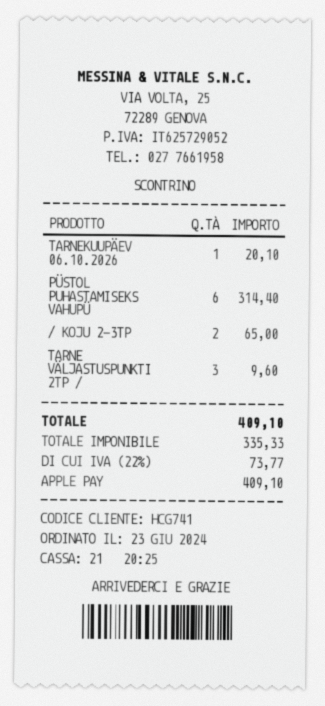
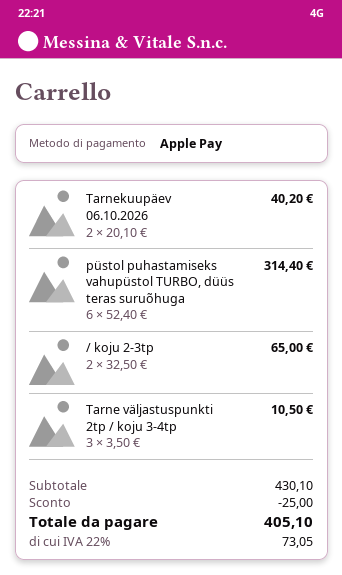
TARNEKUUPÄEV 06.10.2026: 1 for 20.10 -> 2 for 40.20
TARNE VÄLJASTUSPUNKTI 2TP /: 3 for 9.60 -> 3 for 10.50
discount: none -> 25.00
tax: 22% = 73.77 -> 22% = 73.05
total: 409.10 -> 405.10

